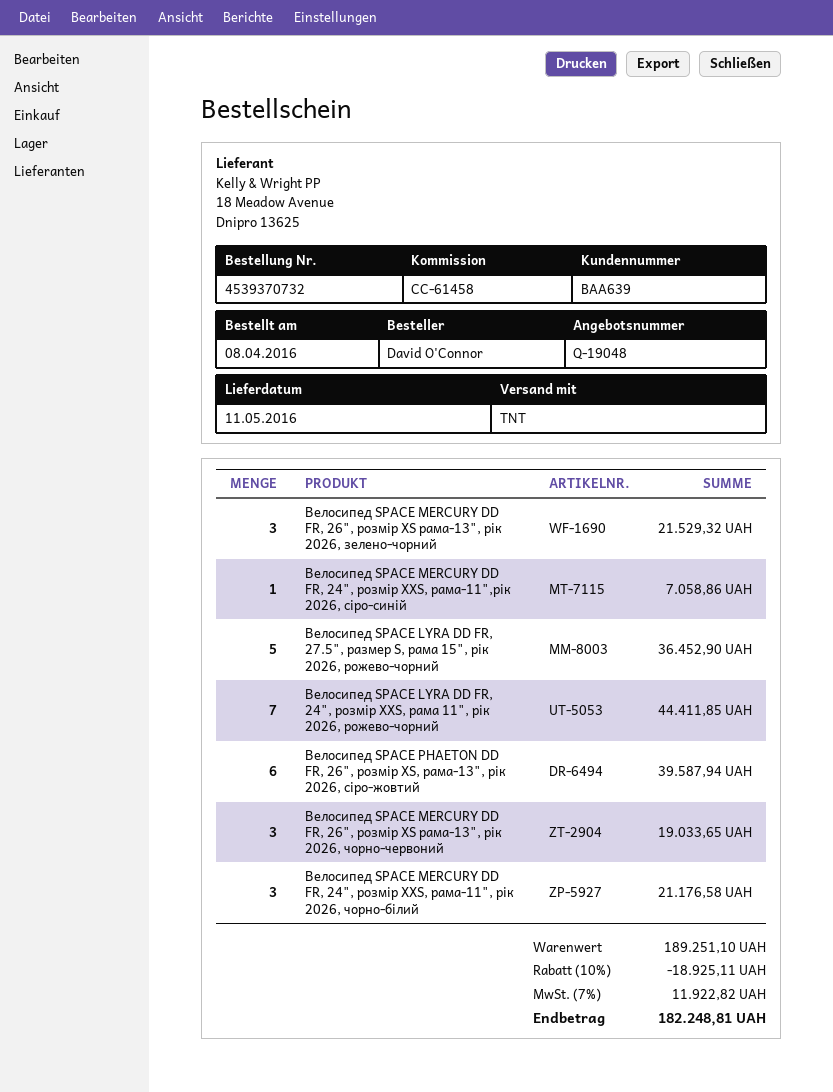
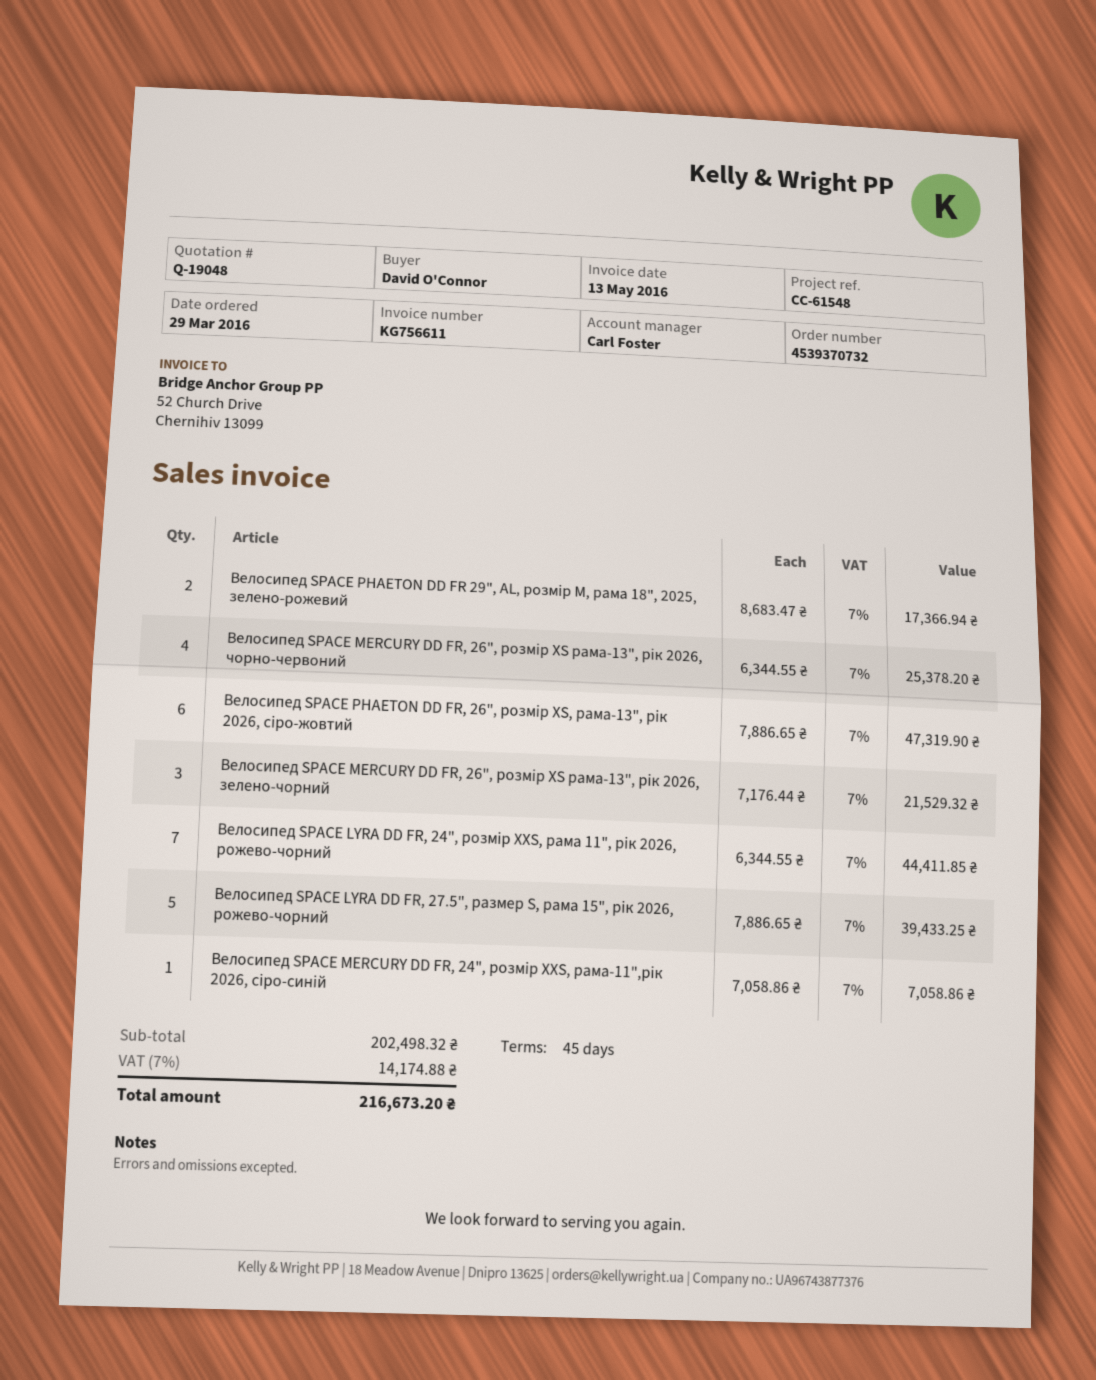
order date: 2016-04-08 -> 2016-03-29
reference: CC-61458 -> CC-61548
Велосипед SPACE LYRA DD FR, 27.5", размер S, рама 15", рік 2026, рожево-чорний: 5 for 36452.90 -> 5 for 39433.25
Велосипед SPACE PHAETON DD FR, 26", розмір XS, рама-13", рік 2026, сіро-жовтий: 6 for 39587.94 -> 6 for 47319.90
Велосипед SPACE MERCURY DD FR, 26", розмір XS рама-13", рік 2026, чорно-червоний: 3 for 19033.65 -> 4 for 25378.20
Велосипед SPACE MERCURY DD FR, 24", розмір XXS, рама-11", рік 2026, чорно-білий: 3 for 21176.58 -> none
Велосипед SPACE PHAETON DD FR 29", AL, розмір M, рама 18", 2025, зелено-рожевий: none -> 2 for 17366.94
subtotal: 189251.10 -> 202498.32
discount: 10% = 18925.11 -> none
tax: 7% = 11922.82 -> 7% = 14174.88
total: 182248.81 -> 216673.20

